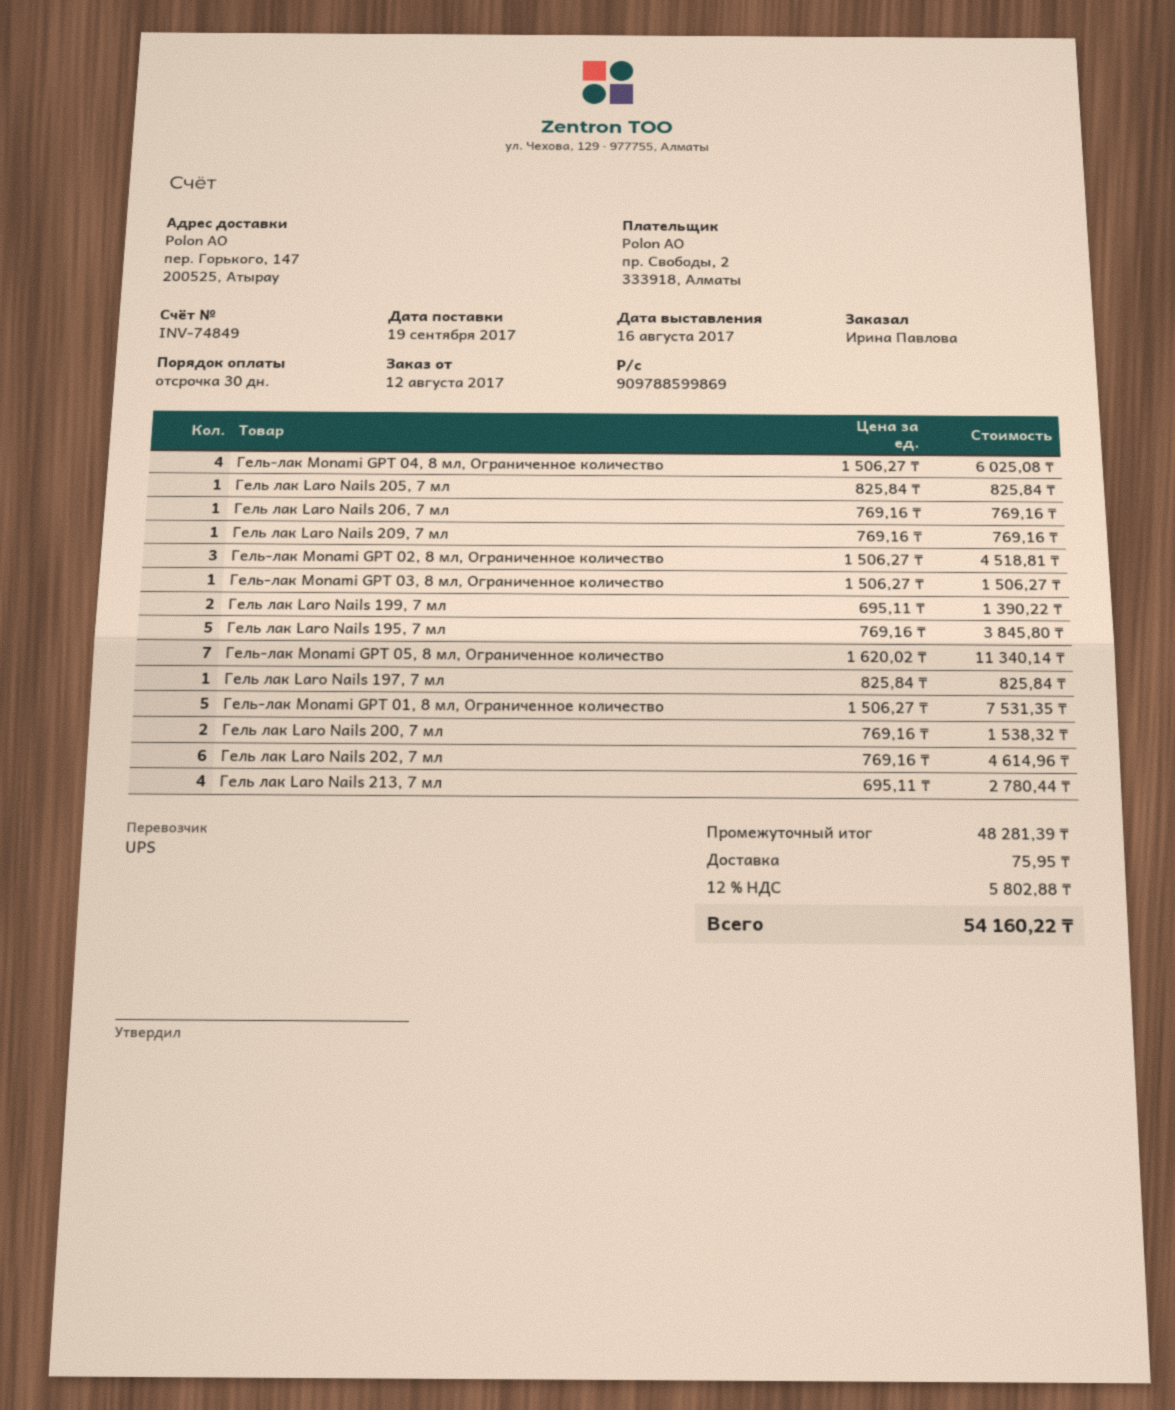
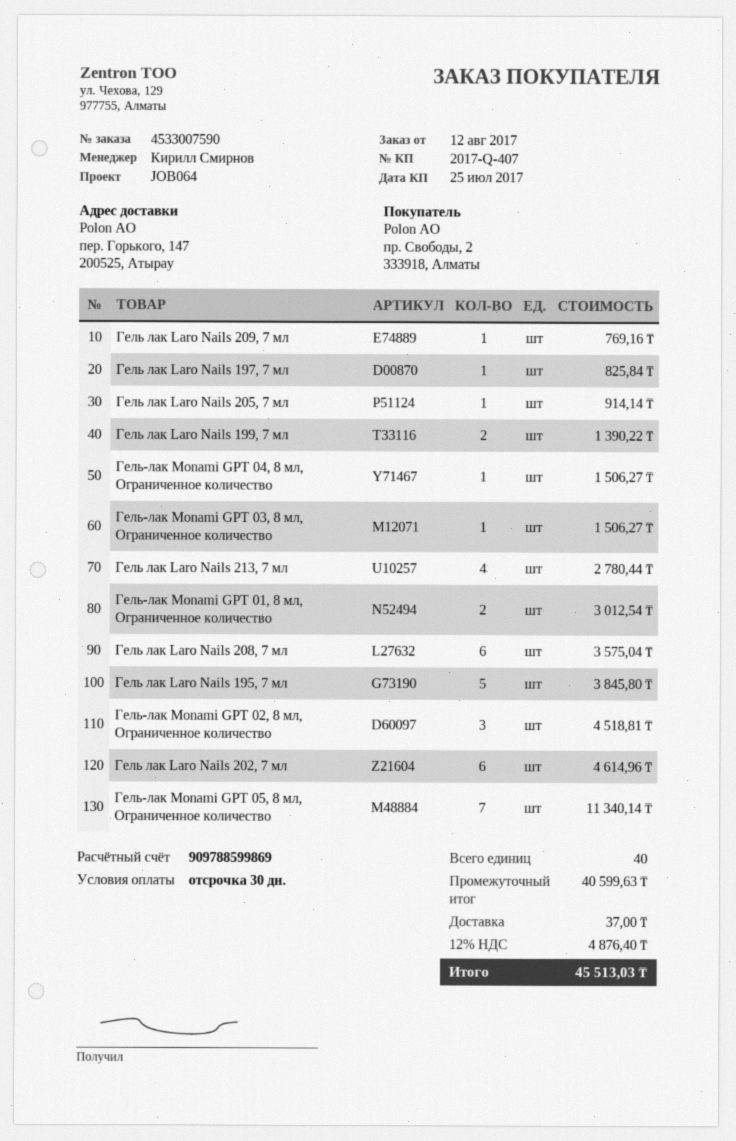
Гель-лак Monami GPT 04, 8 мл, Ограниченное количество: 4 for 6025.08 -> 1 for 1506.27
Гель лак Laro Nails 205, 7 мл: 1 for 825.84 -> 1 for 914.14
Гель лак Laro Nails 206, 7 мл: 1 for 769.16 -> none
Гель-лак Monami GPT 01, 8 мл, Ограниченное количество: 5 for 7531.35 -> 2 for 3012.54
Гель лак Laro Nails 200, 7 мл: 2 for 1538.32 -> none
Гель лак Laro Nails 208, 7 мл: none -> 6 for 3575.04
subtotal: 48281.39 -> 40599.63
shipping: 75.95 -> 37.00
tax: 12% = 5802.88 -> 12% = 4876.40
total: 54160.22 -> 45513.03

